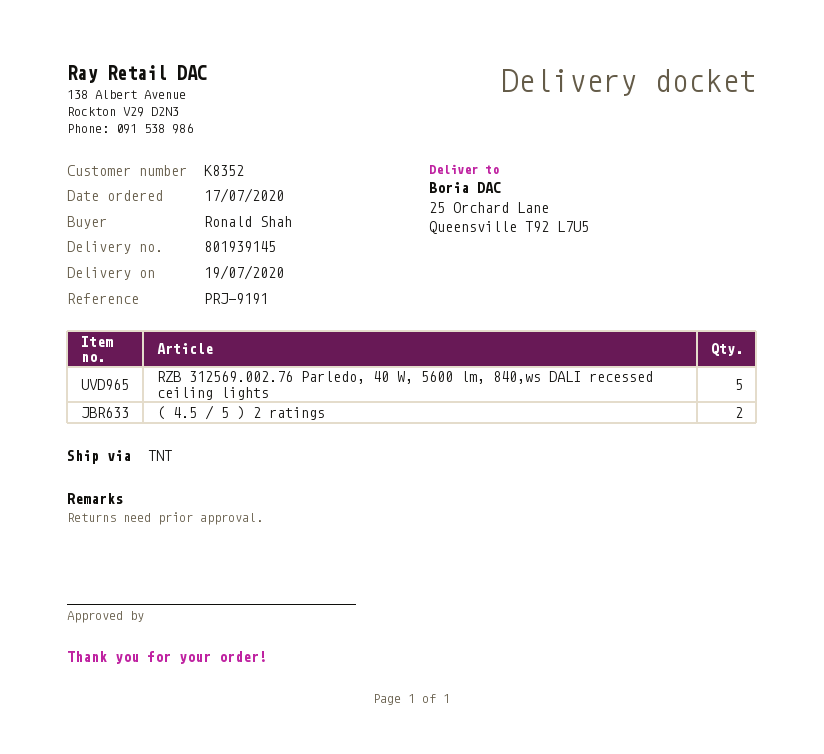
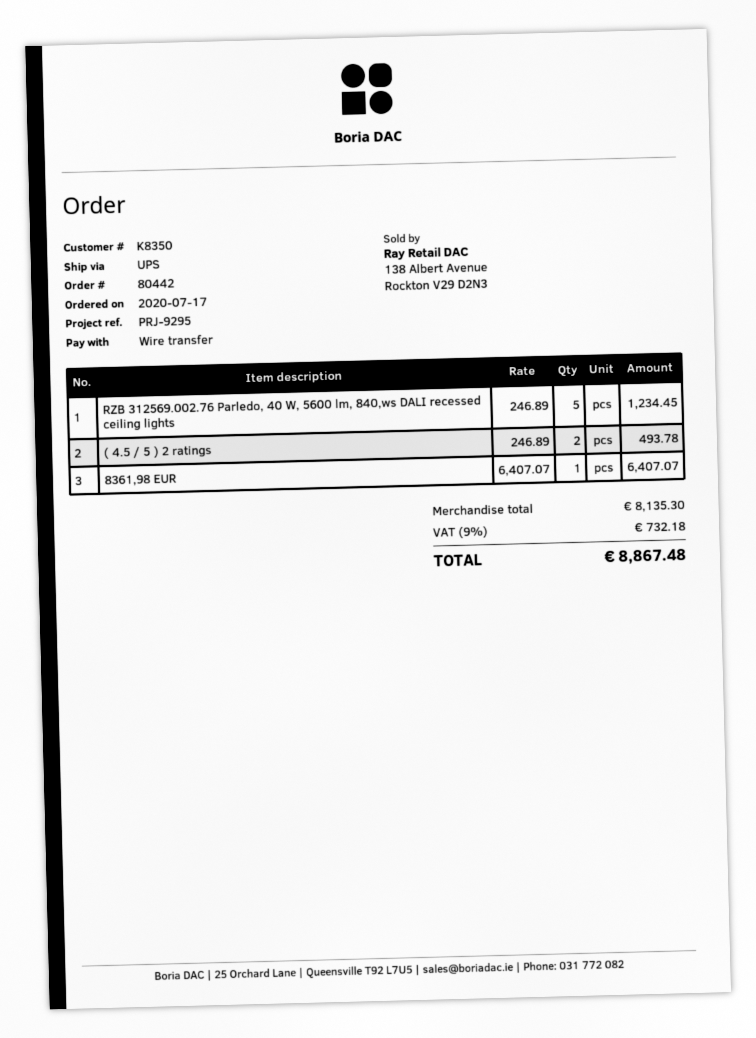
customer number: K8352 -> K8350
reference: PRJ-9191 -> PRJ-9295
shipping method: TNT -> UPS
8361,98 EUR: none -> 1

